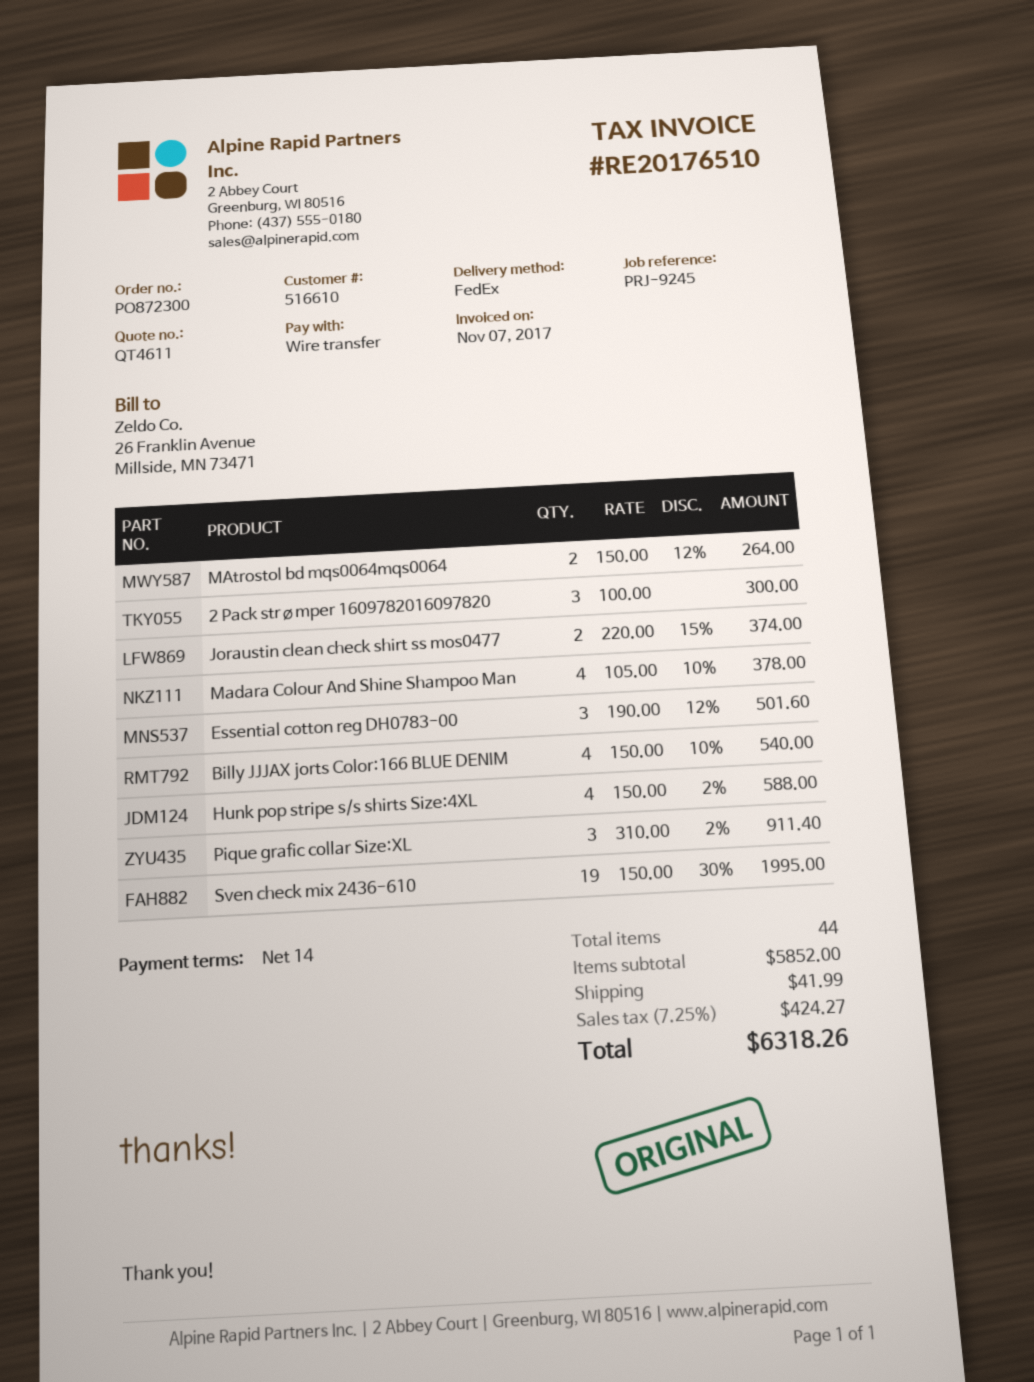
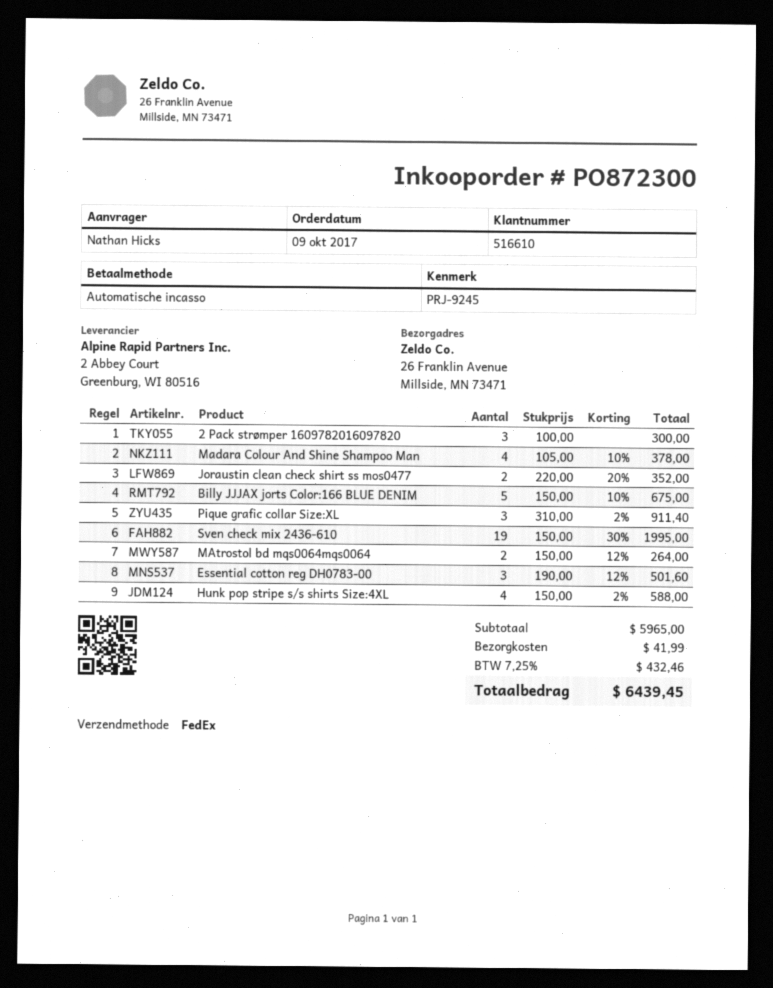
payment method: bank transfer -> direct debit
Joraustin clean check shirt ss mos0477: 2 x 220.00 - 15% = 374.00 -> 2 x 220.00 - 20% = 352.00
Billy JJJAX jorts Color:166 BLUE DENIM: 4 x 150.00 - 10% = 540.00 -> 5 x 150.00 - 10% = 675.00
subtotal: 5852.00 -> 5965.00
tax: 7.25% = 424.27 -> 7.25% = 432.46
total: 6318.26 -> 6439.45

